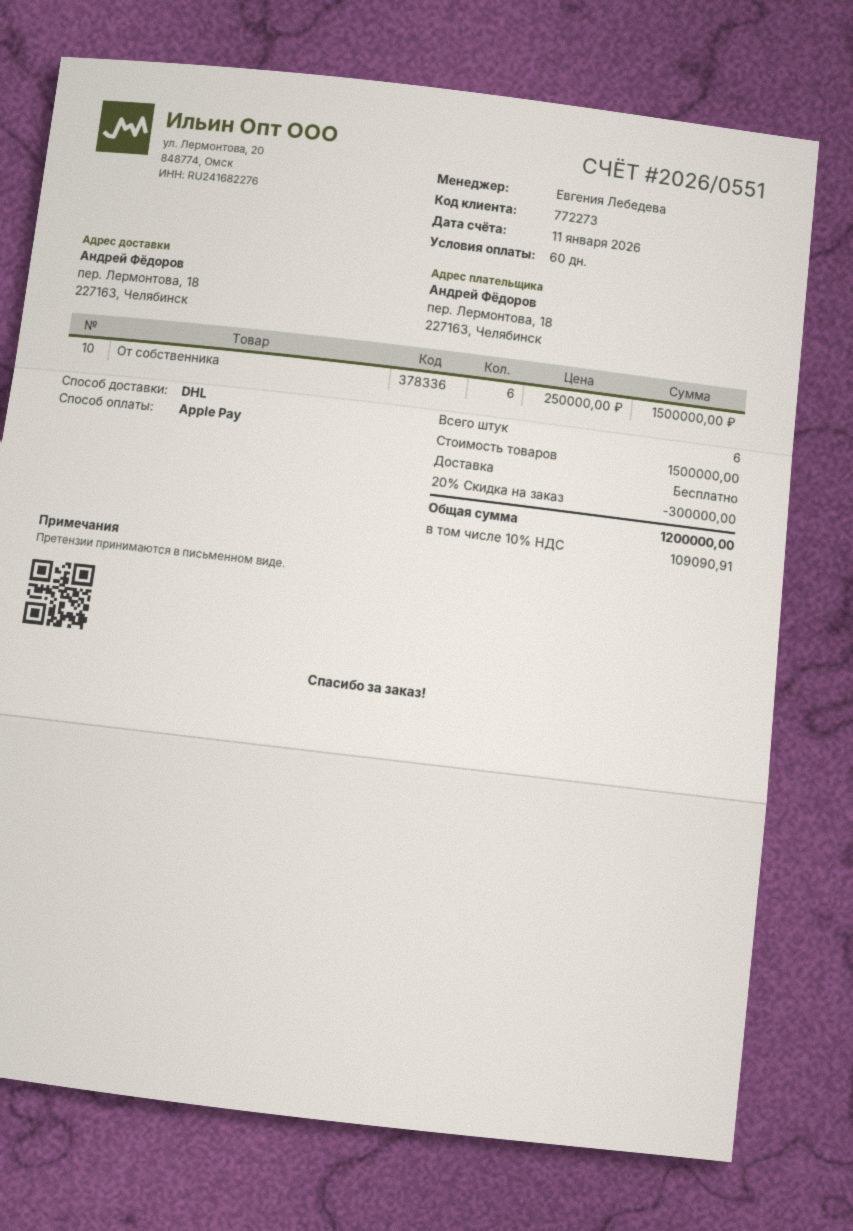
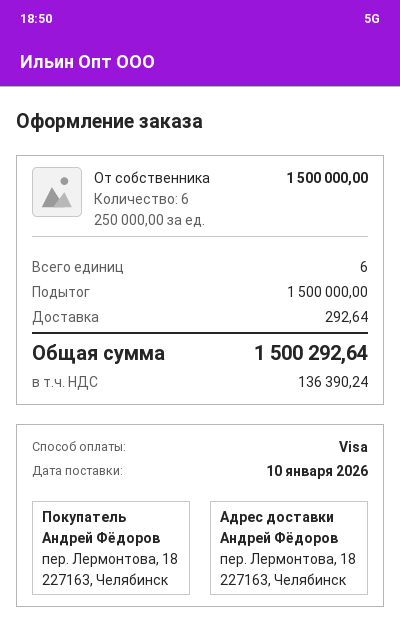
payment method: Apple Pay -> Visa
discount: 20% = 300000.00 -> none
shipping: 0.00 -> 292.64
tax: 109090.91 -> 136390.24
total: 1200000.00 -> 1500292.64

